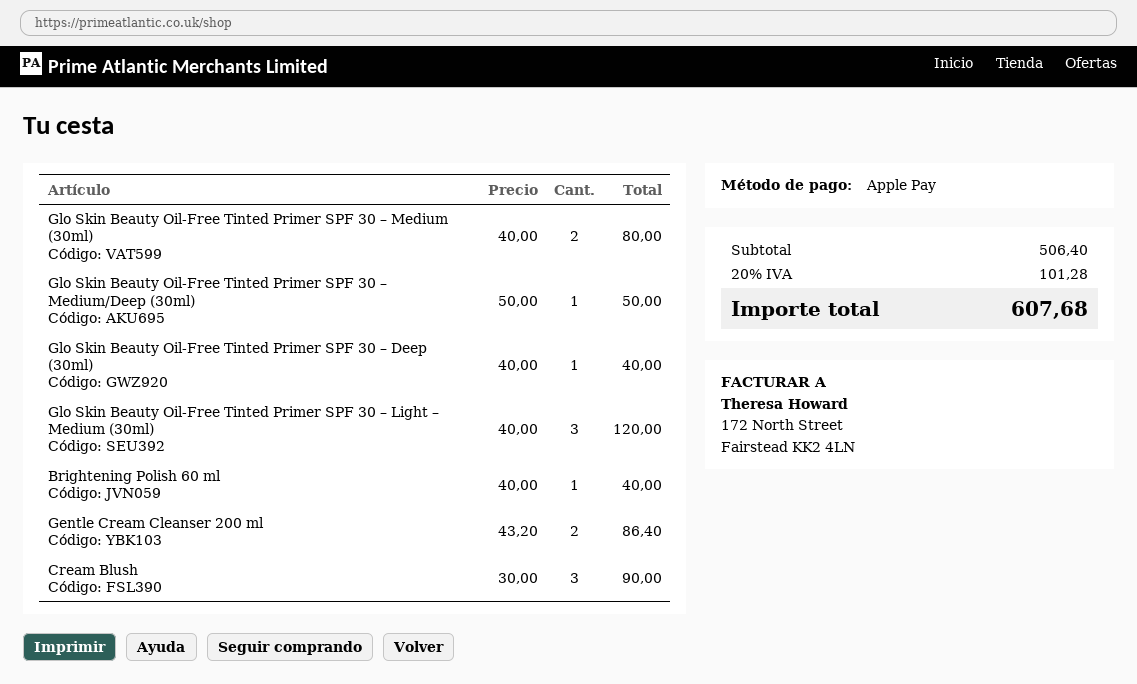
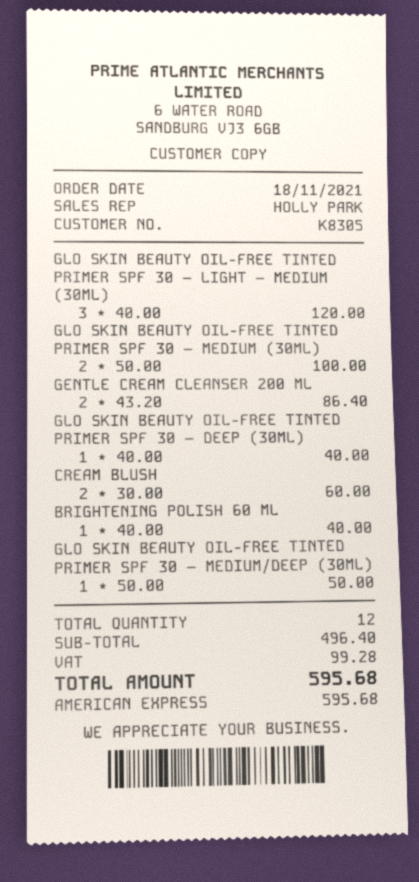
payment method: Apple Pay -> American Express
Glo Skin Beauty Oil-Free Tinted Primer SPF 30 – Medium (30ml): 2 x 40.00 = 80.00 -> 2 x 50.00 = 100.00
Cream Blush: 3 x 30.00 = 90.00 -> 2 x 30.00 = 60.00
subtotal: 506.40 -> 496.40
tax: 101.28 -> 99.28
total: 607.68 -> 595.68

